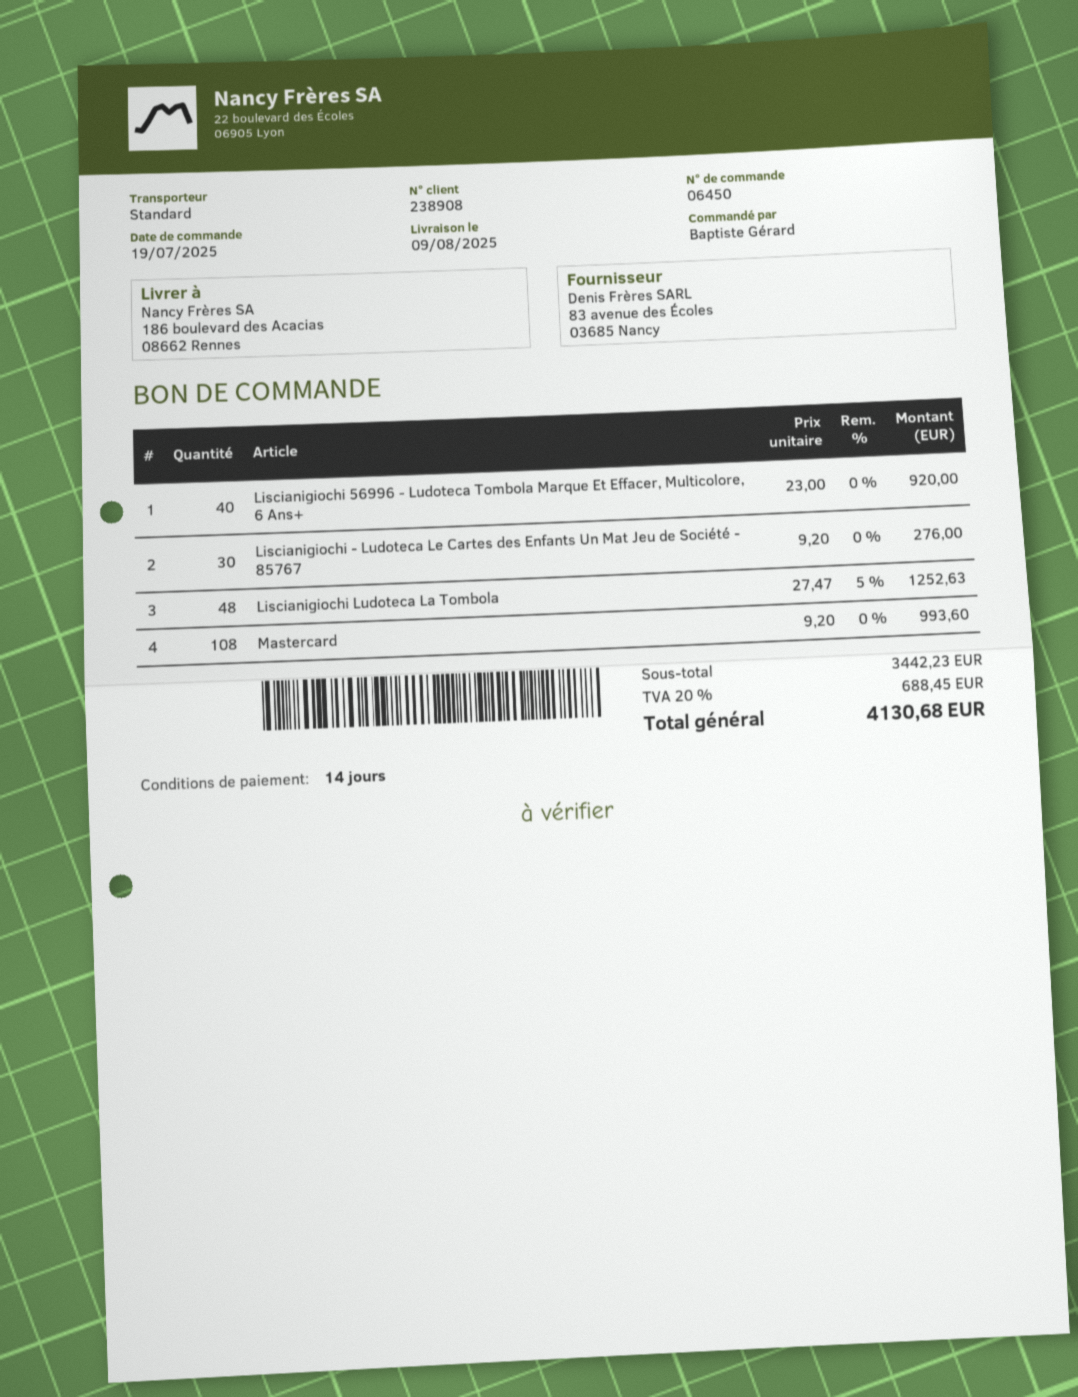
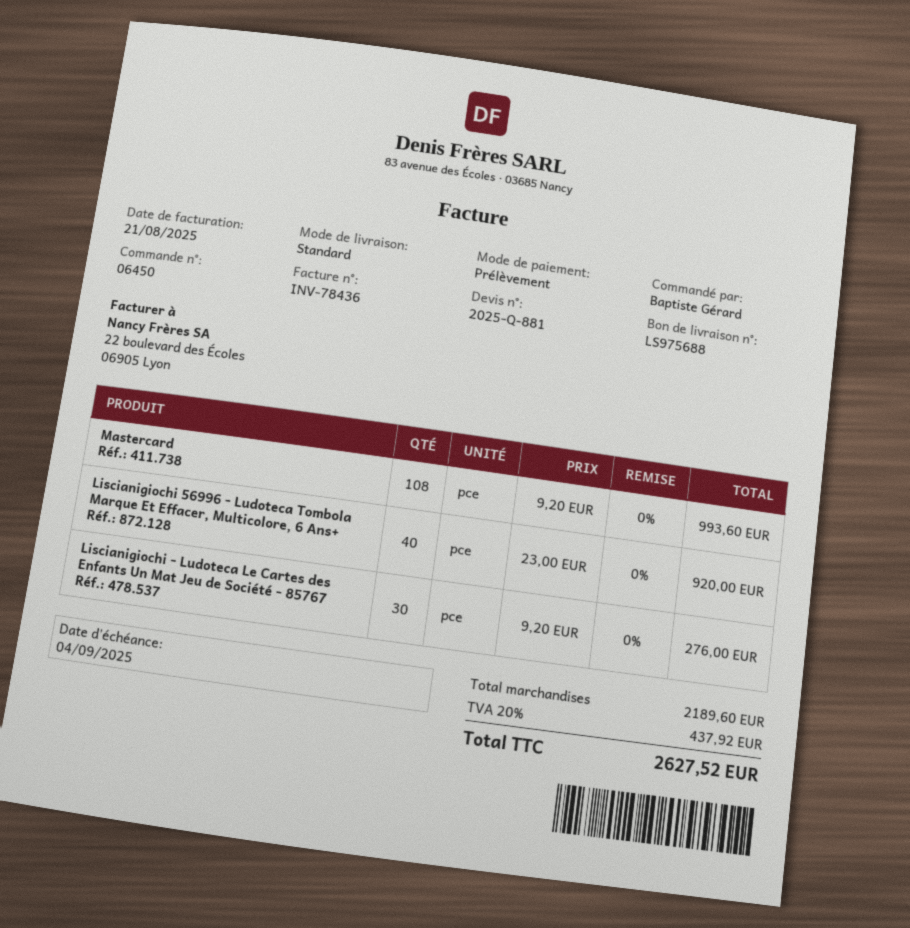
Liscianigiochi Ludoteca La Tombola: 48 x 27.47 - 5% = 1252.63 -> none
subtotal: 3442.23 -> 2189.60
tax: 20% = 688.45 -> 20% = 437.92
total: 4130.68 -> 2627.52

